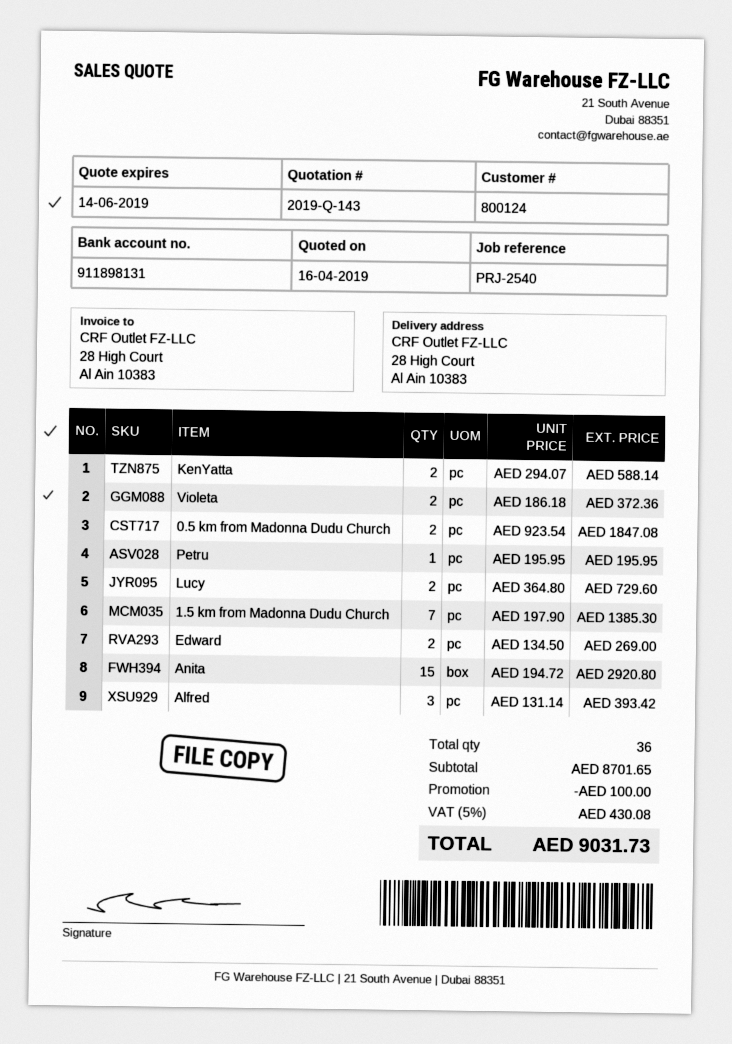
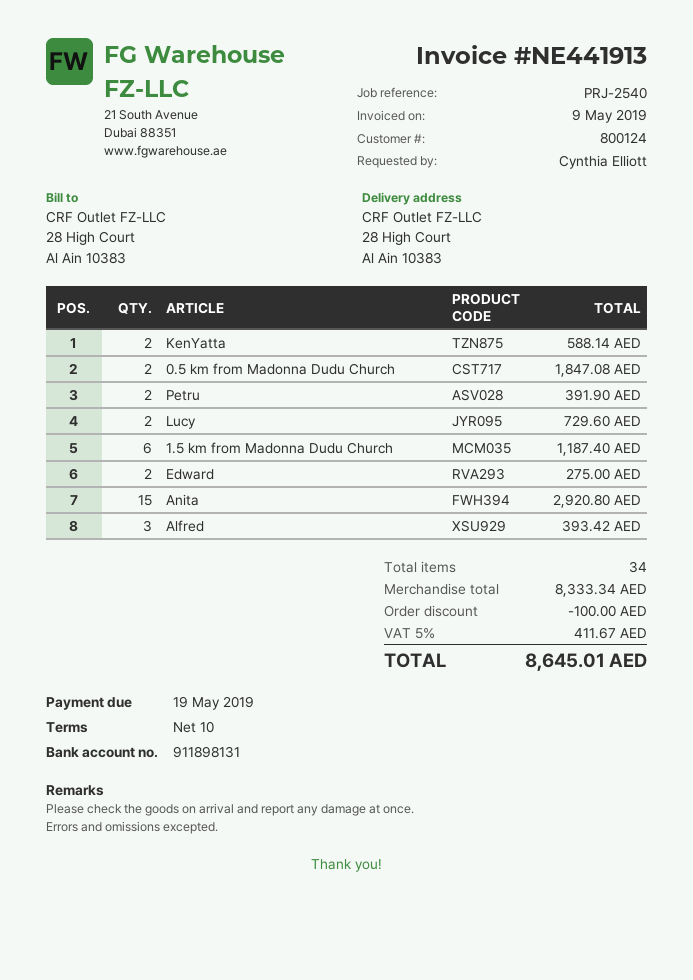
Violeta: 2 for 372.36 -> none
Petru: 1 for 195.95 -> 2 for 391.90
1.5 km from Madonna Dudu Church: 7 for 1385.30 -> 6 for 1187.40
Edward: 2 for 269.00 -> 2 for 275.00
total quantity: 36 -> 34
subtotal: 8701.65 -> 8333.34
tax: 5% = 430.08 -> 5% = 411.67
total: 9031.73 -> 8645.01

